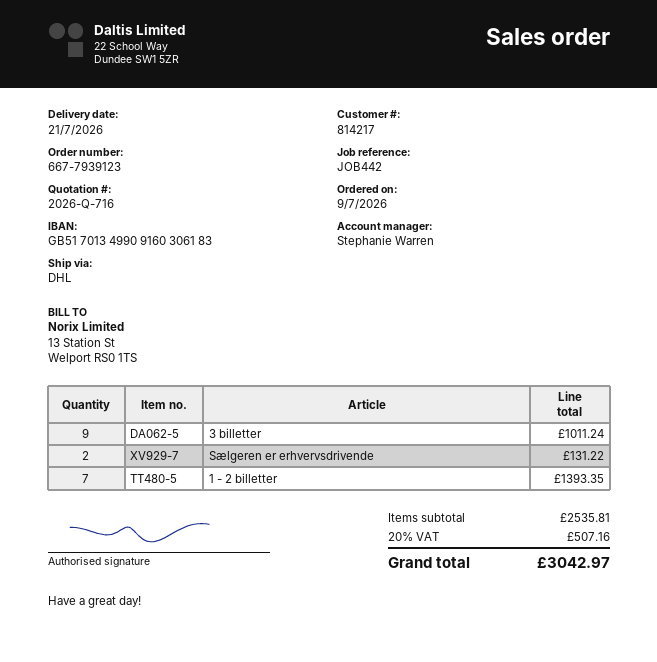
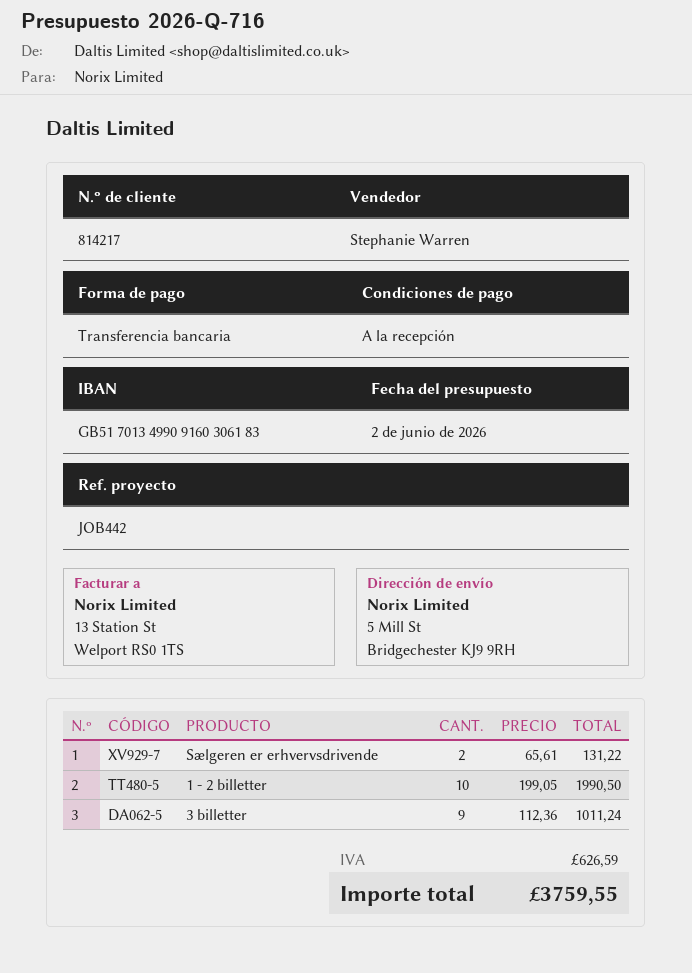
1 - 2 billetter: 7 for 1393.35 -> 10 for 1990.50
tax: 507.16 -> 626.59
total: 3042.97 -> 3759.55

